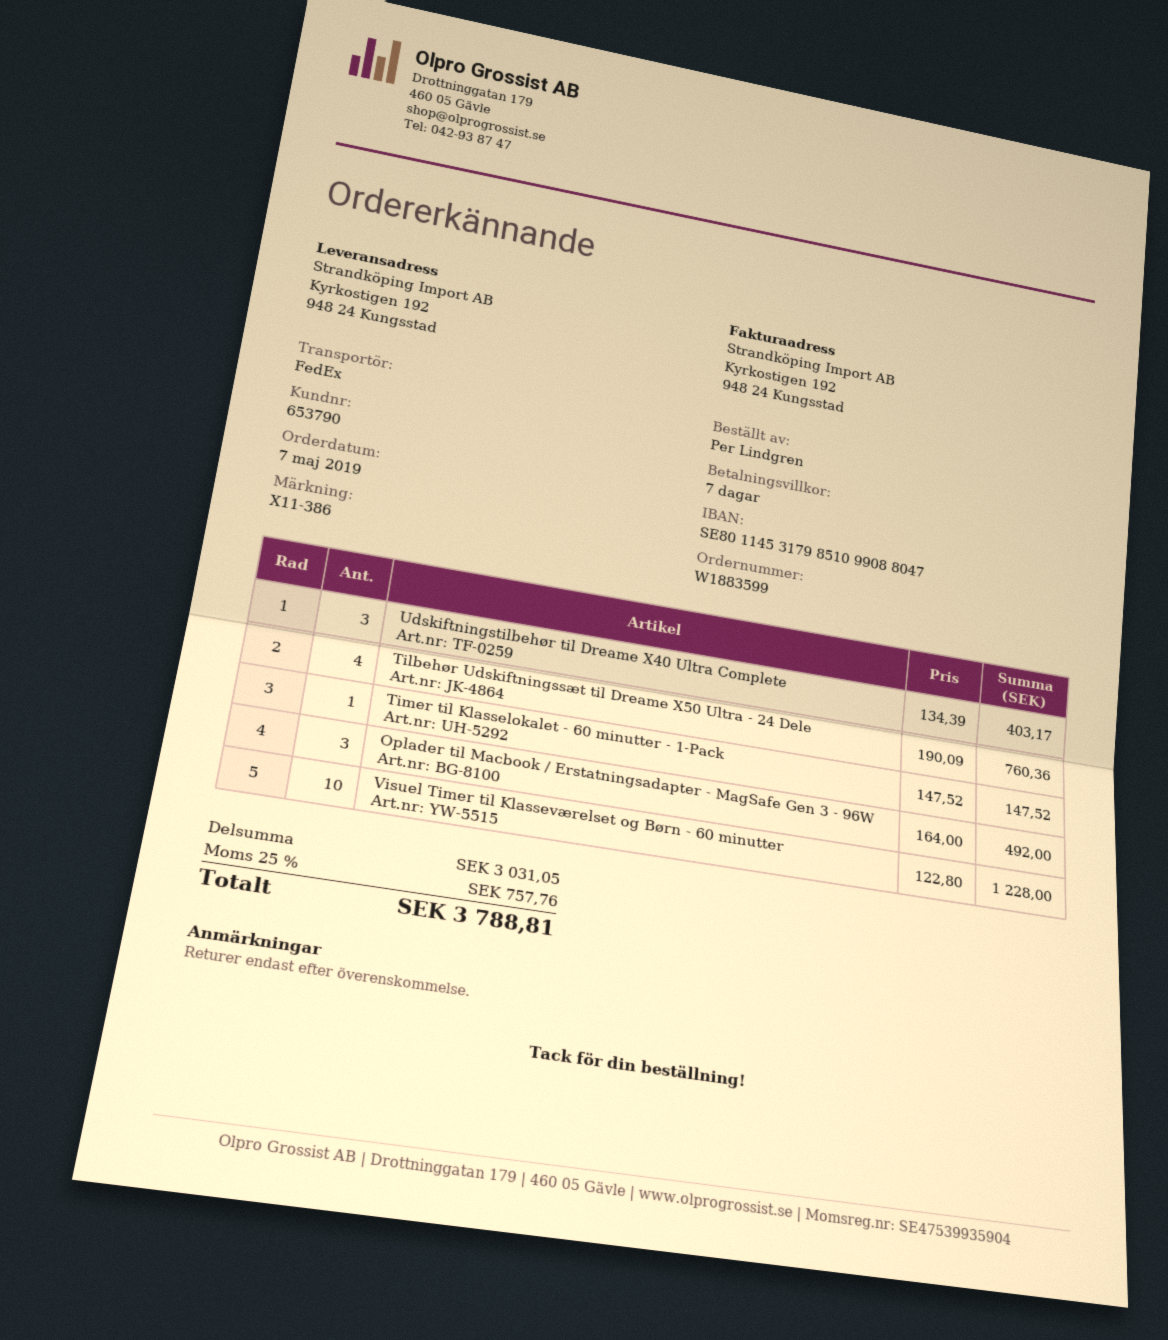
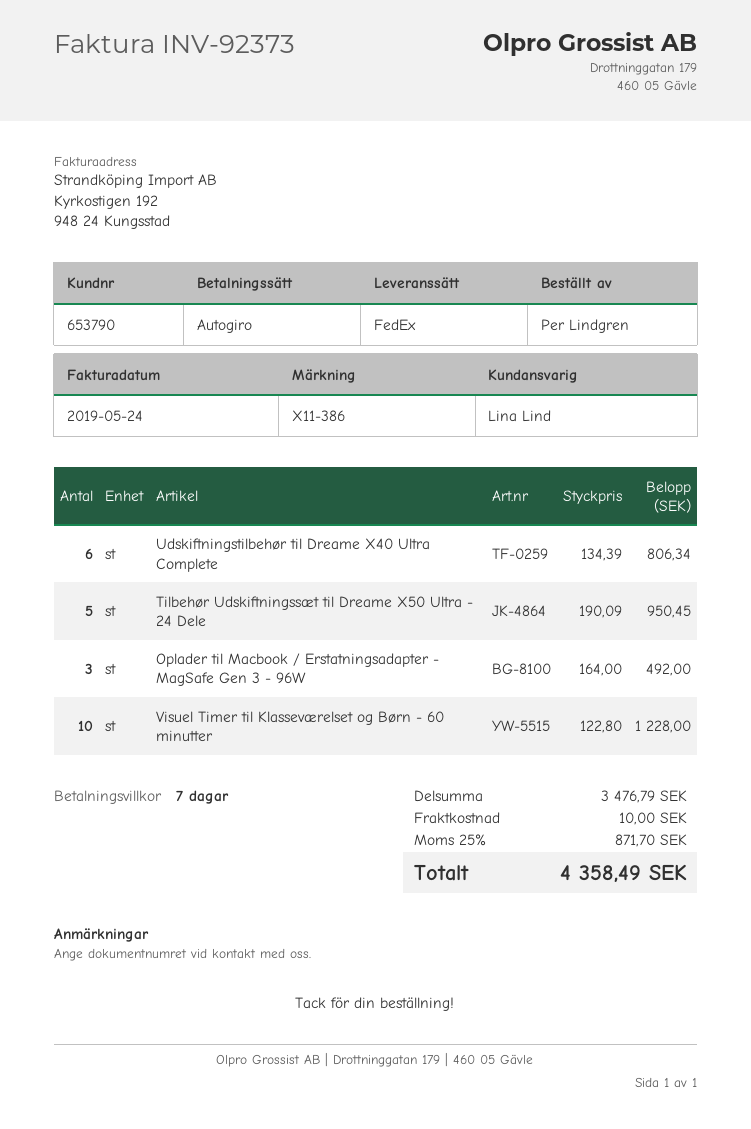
Udskiftningstilbehør til Dreame X40 Ultra Complete: 3 x 134.39 = 403.17 -> 6 x 134.39 = 806.34
Tilbehør Udskiftningssæt til Dreame X50 Ultra - 24 Dele: 4 x 190.09 = 760.36 -> 5 x 190.09 = 950.45
Timer til Klasselokalet - 60 minutter - 1-Pack: 1 x 147.52 = 147.52 -> none
subtotal: 3031.05 -> 3476.79
shipping: none -> 10.00
tax: 25% = 757.76 -> 25% = 871.70
total: 3788.81 -> 4358.49

